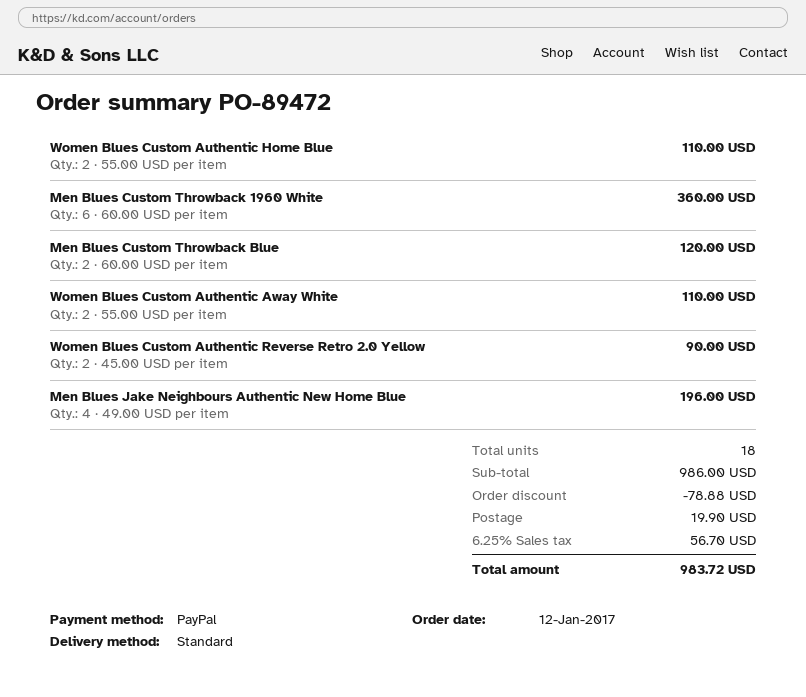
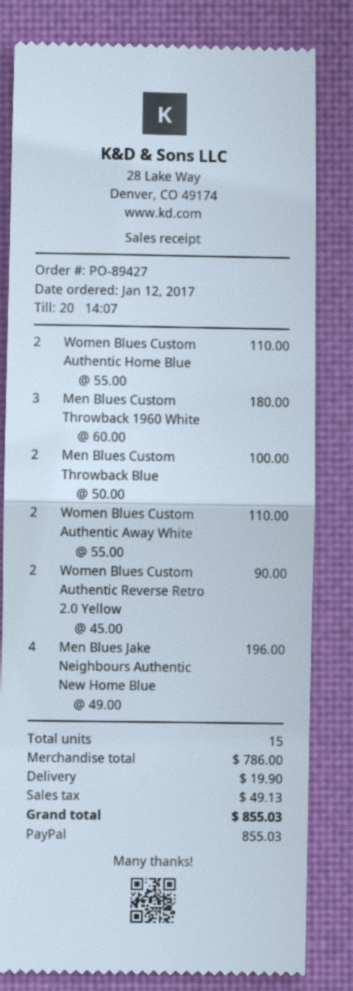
order number: PO-89472 -> PO-89427
Men Blues Custom Throwback 1960 White: 6 x 60.00 = 360.00 -> 3 x 60.00 = 180.00
Men Blues Custom Throwback Blue: 2 x 60.00 = 120.00 -> 2 x 50.00 = 100.00
total quantity: 18 -> 15
subtotal: 986.00 -> 786.00
discount: 78.88 -> none
tax: 56.70 -> 49.13
total: 983.72 -> 855.03

